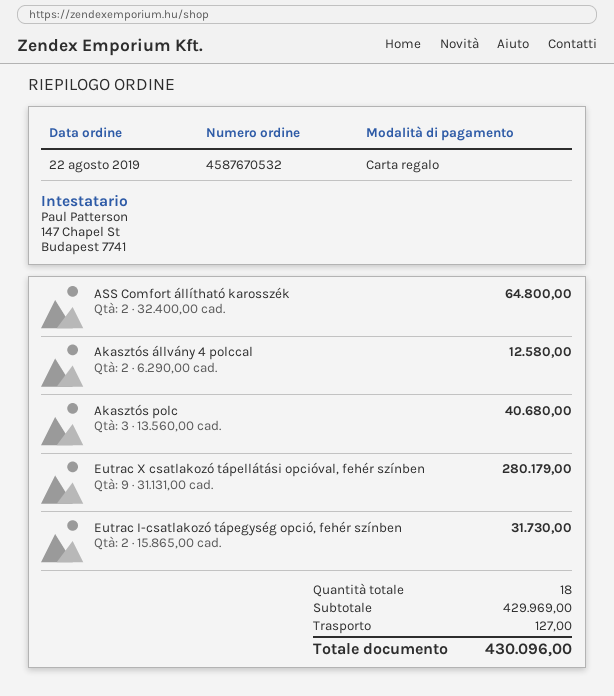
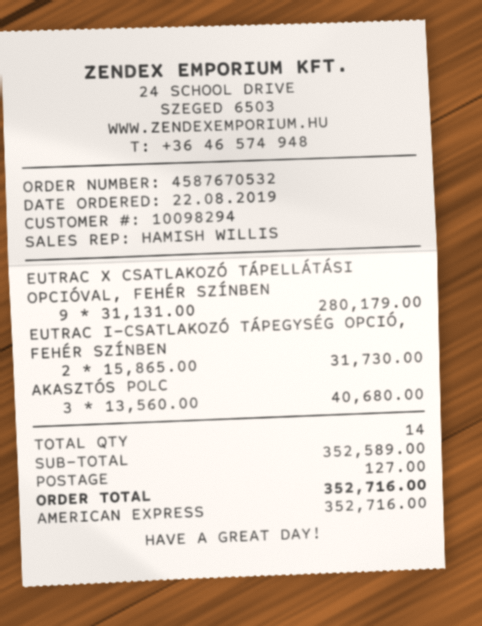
payment method: gift card -> American Express
ASS Comfort állítható karosszék: 2 x 32400.00 = 64800.00 -> none
Akasztós állvány 4 polccal: 2 x 6290.00 = 12580.00 -> none
total quantity: 18 -> 14
subtotal: 429969.00 -> 352589.00
total: 430096.00 -> 352716.00

